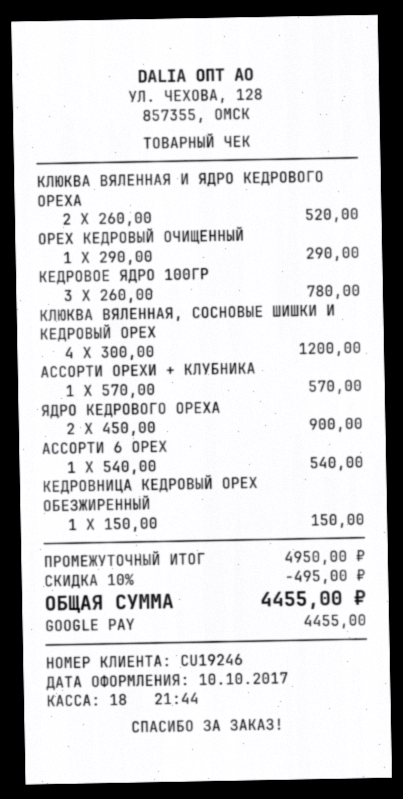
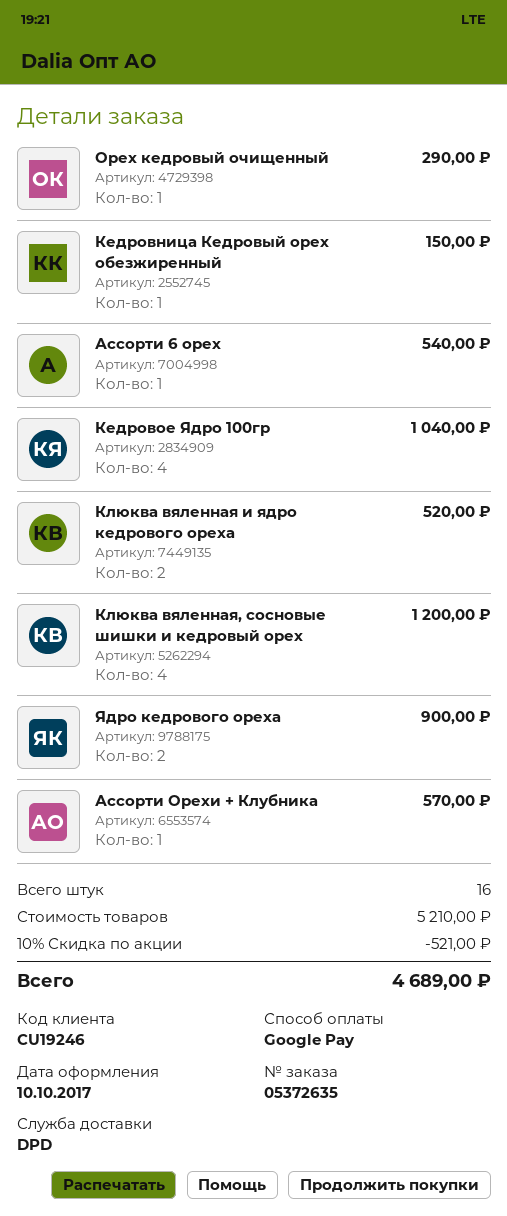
КЕДРОВОЕ ЯДРО 100ГР: 3 for 780.00 -> 4 for 1040.00
subtotal: 4950.00 -> 5210.00
discount: 10% = 495.00 -> 10% = 521.00
total: 4455.00 -> 4689.00

